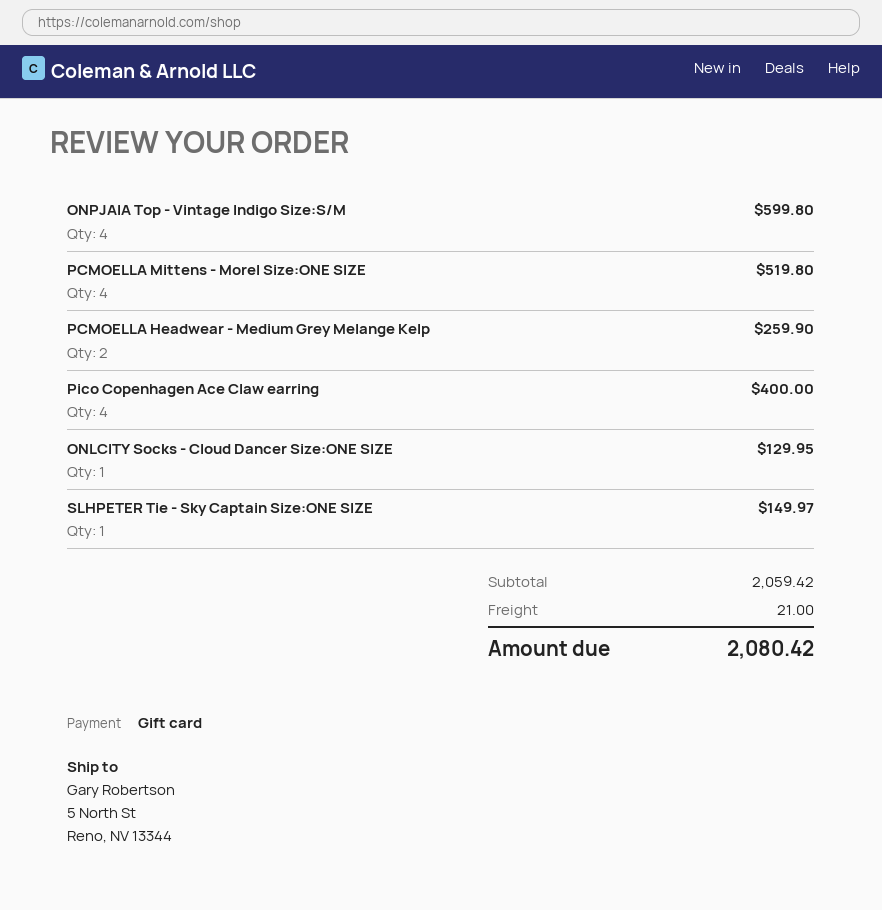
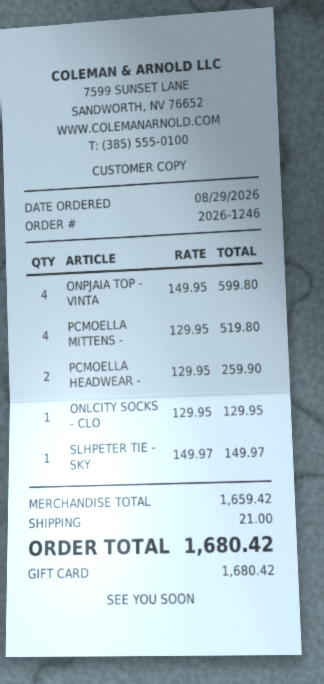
Pico Copenhagen Ace Claw earring: 4 for 400.00 -> none
subtotal: 2059.42 -> 1659.42
total: 2080.42 -> 1680.42

